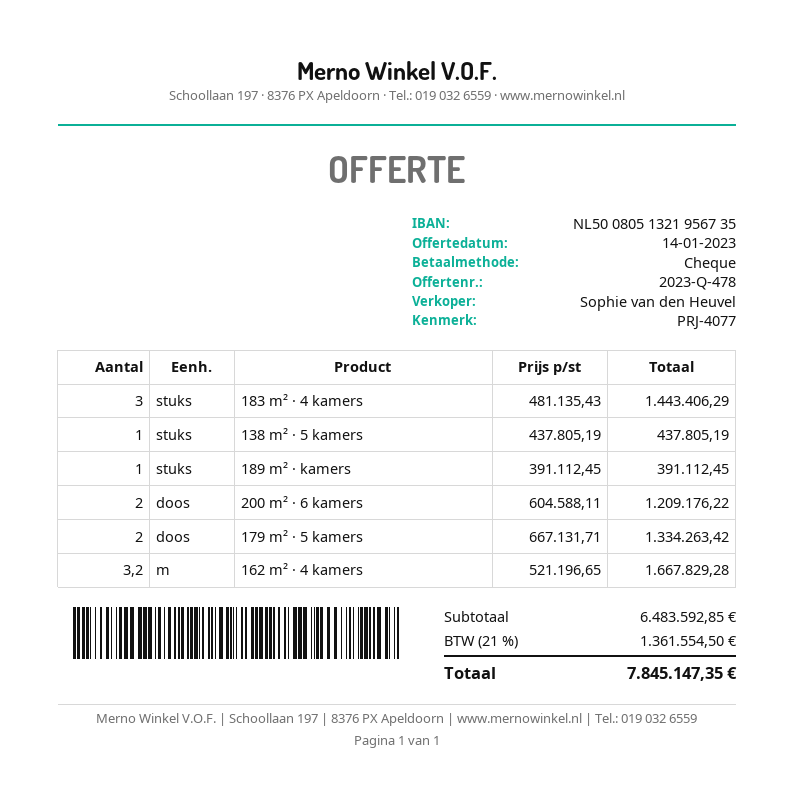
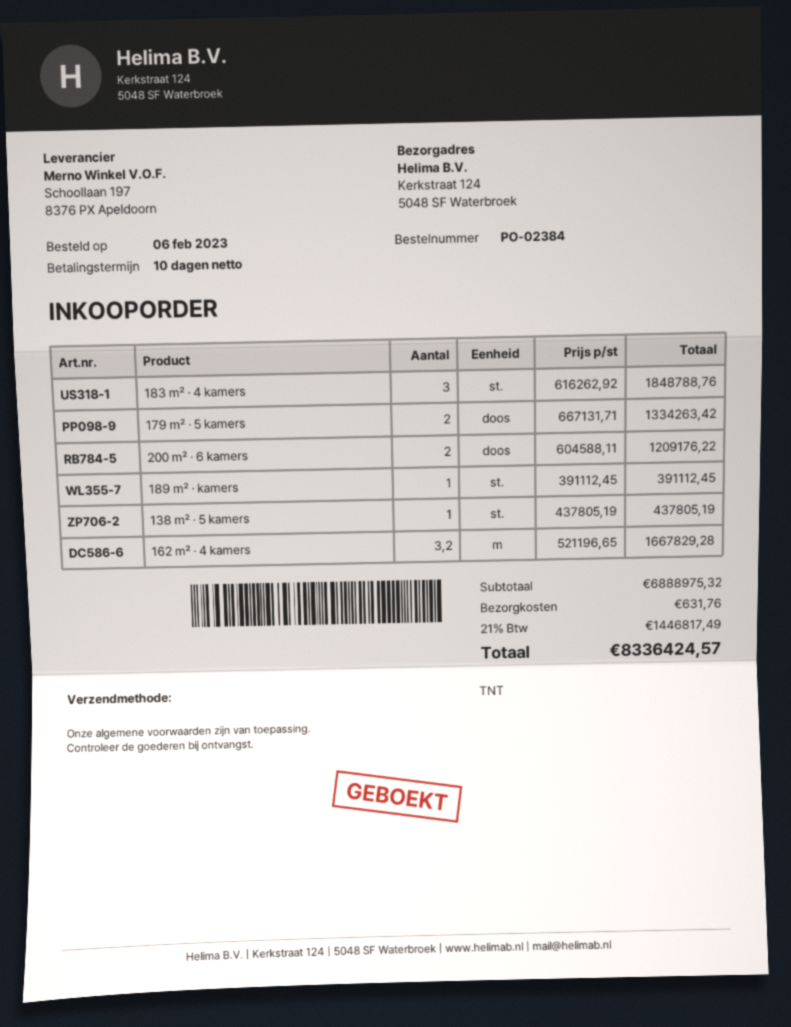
183 m² · 4 kamers: 3 x 481135.43 = 1443406.29 -> 3 x 616262.92 = 1848788.76
subtotal: 6483592.85 -> 6888975.32
shipping: none -> 631.76
tax: 21% = 1361554.50 -> 21% = 1446817.49
total: 7845147.35 -> 8336424.57

